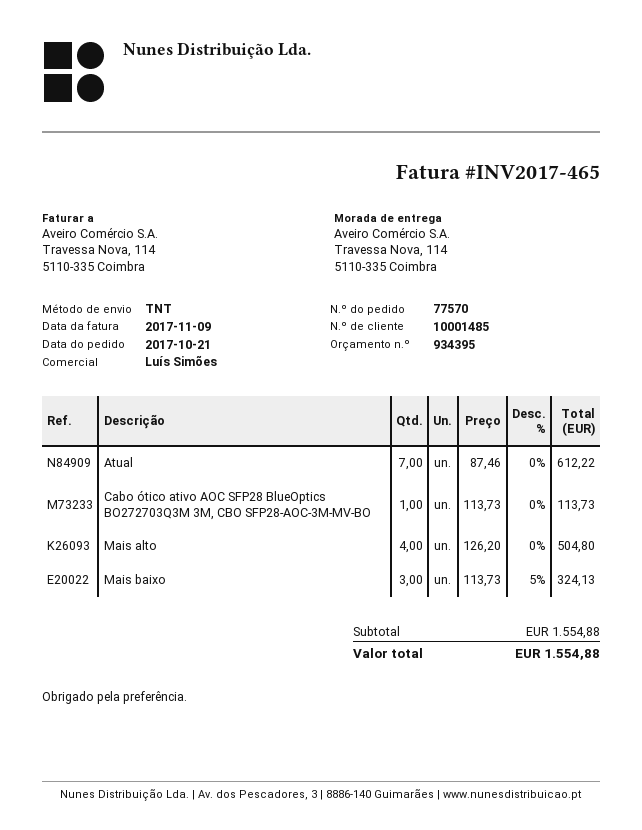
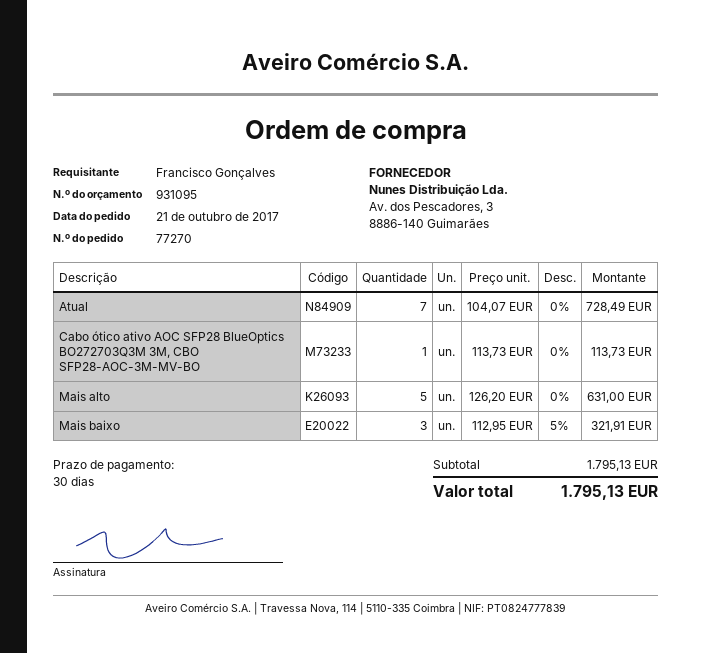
quote number: 934395 -> 931095
order number: 77570 -> 77270
Atual: 7 x 87.46 = 612.22 -> 7 x 104.07 = 728.49
Mais alto: 4 x 126.20 = 504.80 -> 5 x 126.20 = 631.00
Mais baixo: 3 x 113.73 - 5% = 324.13 -> 3 x 112.95 - 5% = 321.91
subtotal: 1554.88 -> 1795.13
total: 1554.88 -> 1795.13

